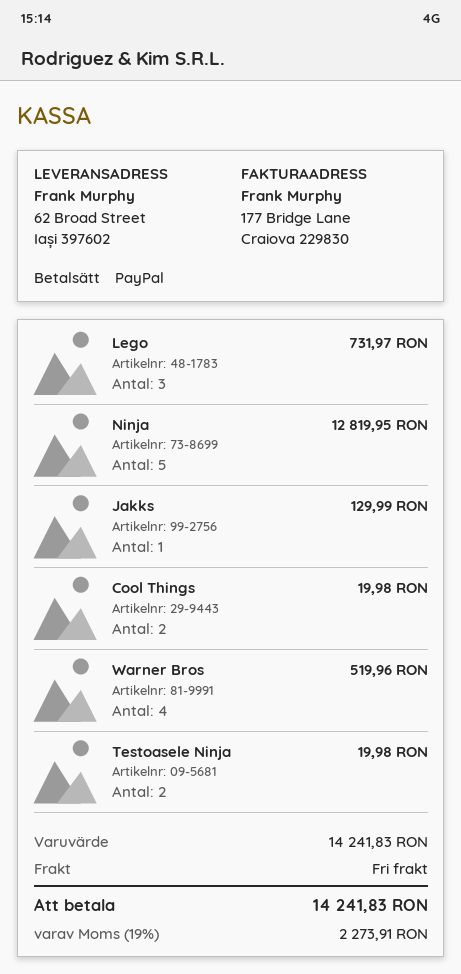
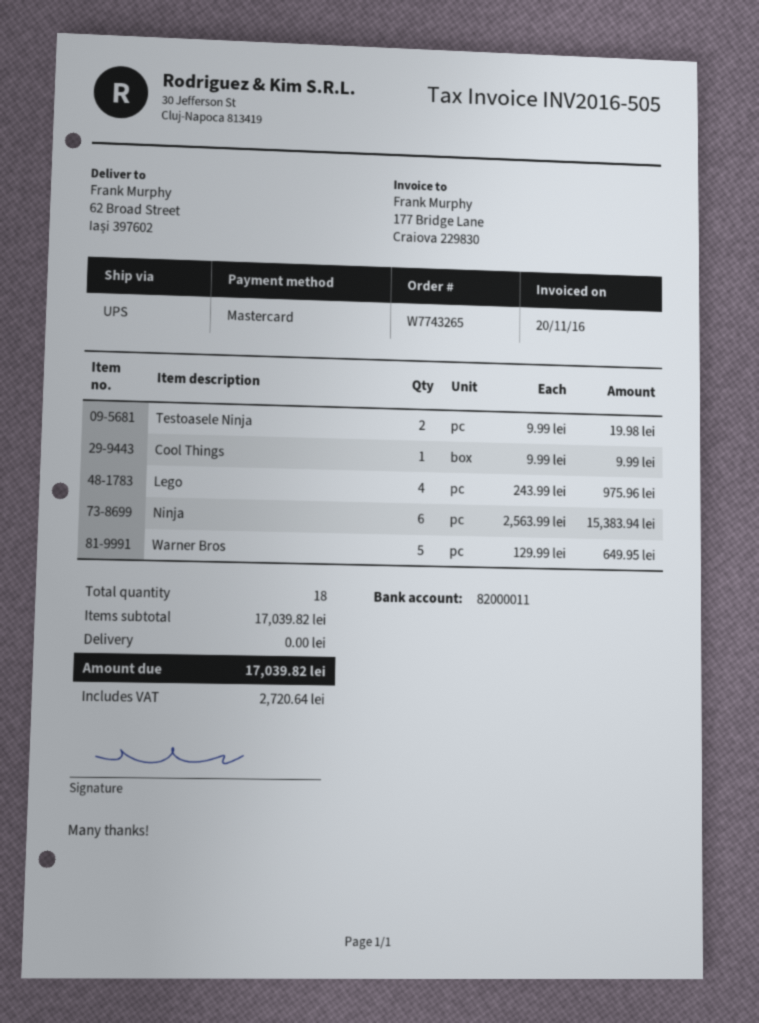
payment method: PayPal -> Mastercard
Lego: 3 for 731.97 -> 4 for 975.96
Ninja: 5 for 12819.95 -> 6 for 15383.94
Jakks: 1 for 129.99 -> none
Cool Things: 2 for 19.98 -> 1 for 9.99
Warner Bros: 4 for 519.96 -> 5 for 649.95
subtotal: 14241.83 -> 17039.82
tax: 2273.91 -> 2720.64
total: 14241.83 -> 17039.82

